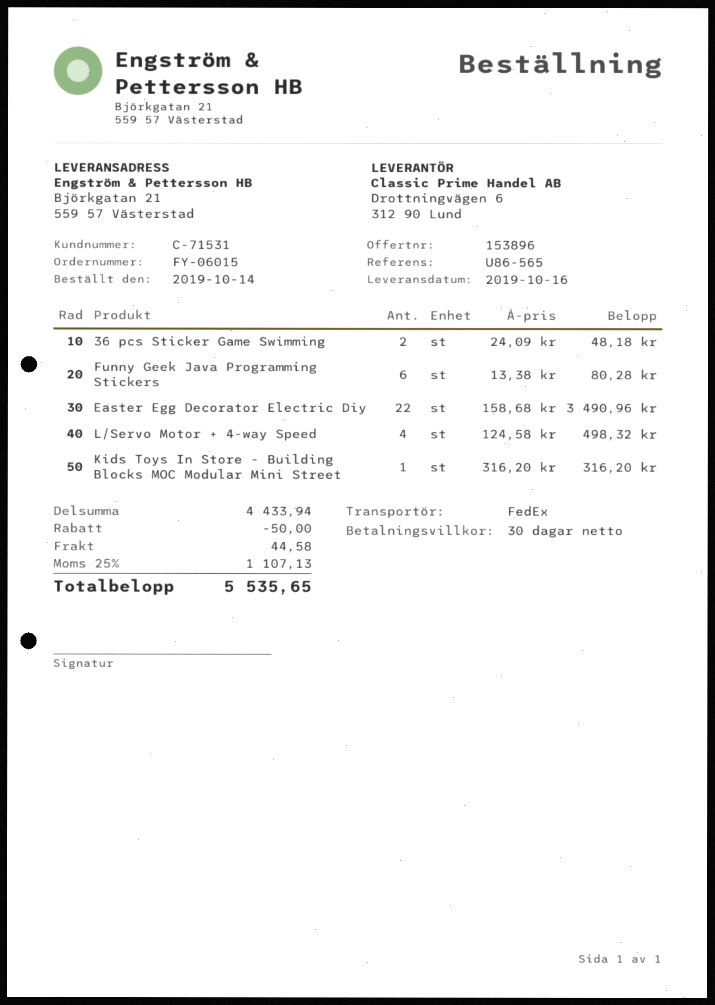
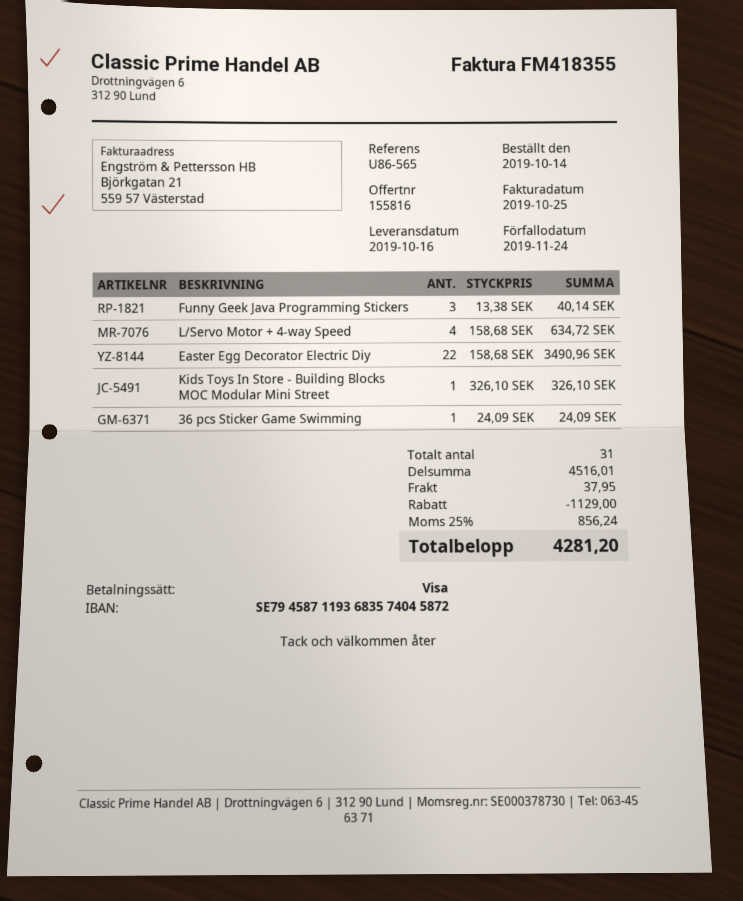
quote number: 153896 -> 155816
36 pcs Sticker Game Swimming: 2 x 24.09 = 48.18 -> 1 x 24.09 = 24.09
Funny Geek Java Programming Stickers: 6 x 13.38 = 80.28 -> 3 x 13.38 = 40.14
L/Servo Motor + 4-way Speed: 4 x 124.58 = 498.32 -> 4 x 158.68 = 634.72
Kids Toys In Store - Building Blocks MOC Modular Mini Street: 1 x 316.20 = 316.20 -> 1 x 326.10 = 326.10
subtotal: 4433.94 -> 4516.01
discount: 50.00 -> 1129.00
shipping: 44.58 -> 37.95
tax: 25% = 1107.13 -> 25% = 856.24
total: 5535.65 -> 4281.20

